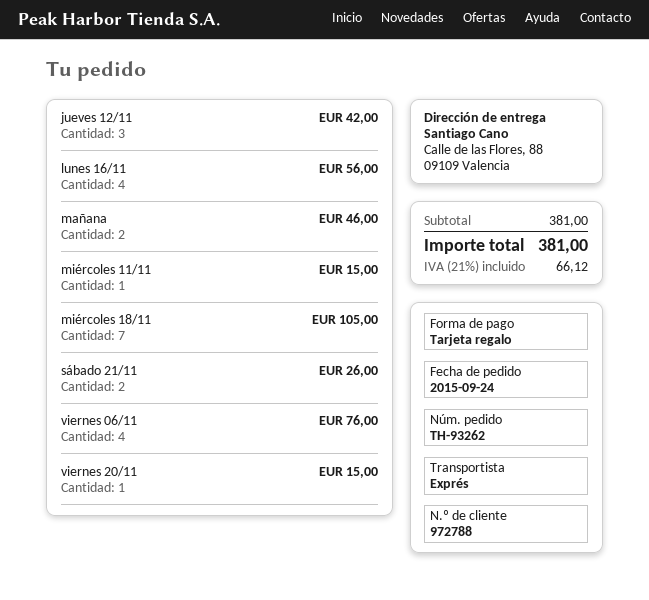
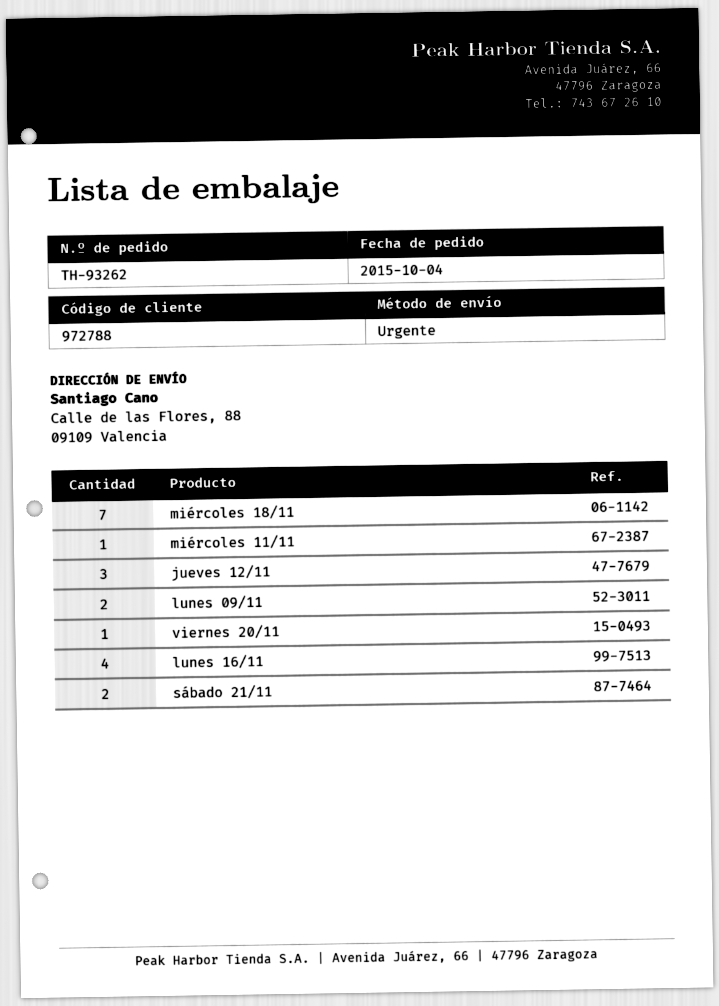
order date: 2015-09-24 -> 2015-10-04
mañana: 2 -> none
viernes 06/11: 4 -> none
lunes 09/11: none -> 2

